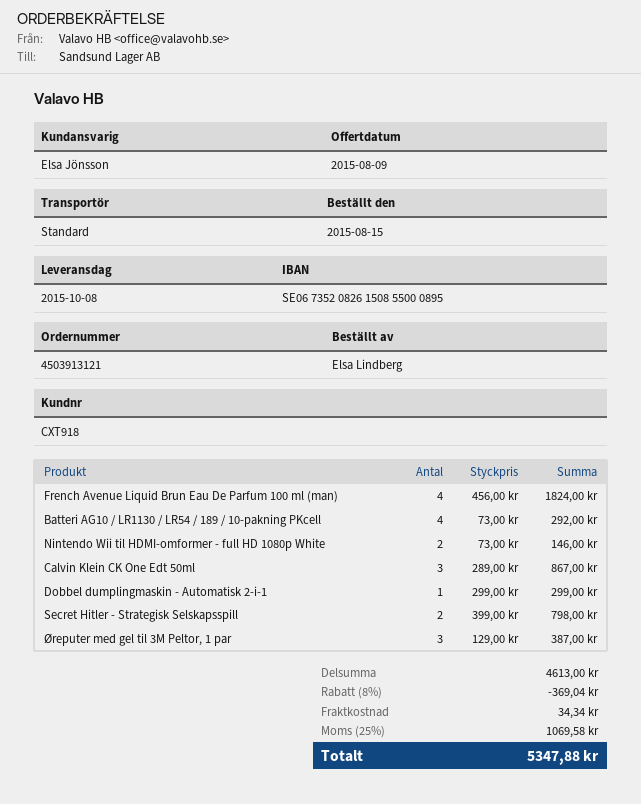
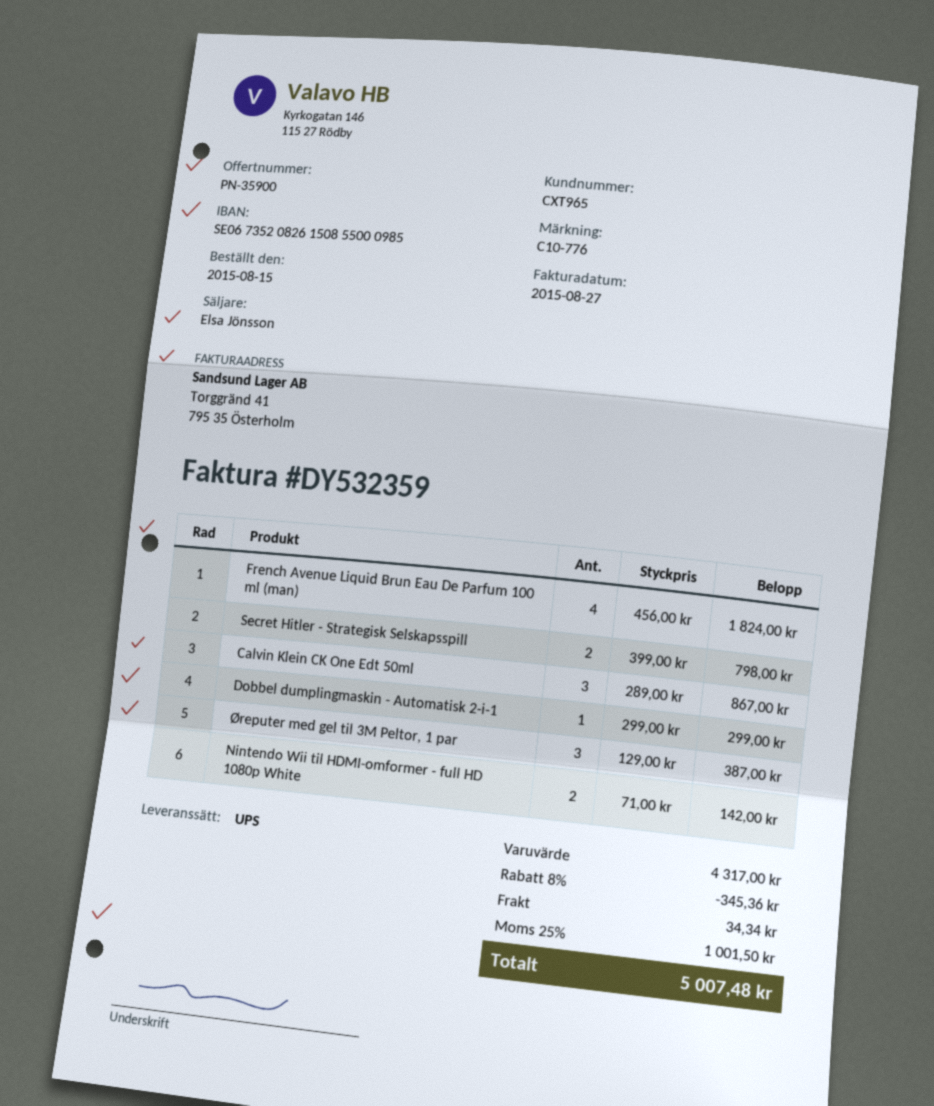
customer number: CXT918 -> CXT965
bank account: SE0673520826150855000895 -> SE0673520826150855000985
shipping method: standard -> UPS
Batteri AG10 / LR1130 / LR54 / 189 / 10-pakning PKcell: 4 x 73.00 = 292.00 -> none
Nintendo Wii til HDMI-omformer - full HD 1080p White: 2 x 73.00 = 146.00 -> 2 x 71.00 = 142.00
subtotal: 4613.00 -> 4317.00
discount: 8% = 369.04 -> 8% = 345.36
tax: 25% = 1069.58 -> 25% = 1001.50
total: 5347.88 -> 5007.48

